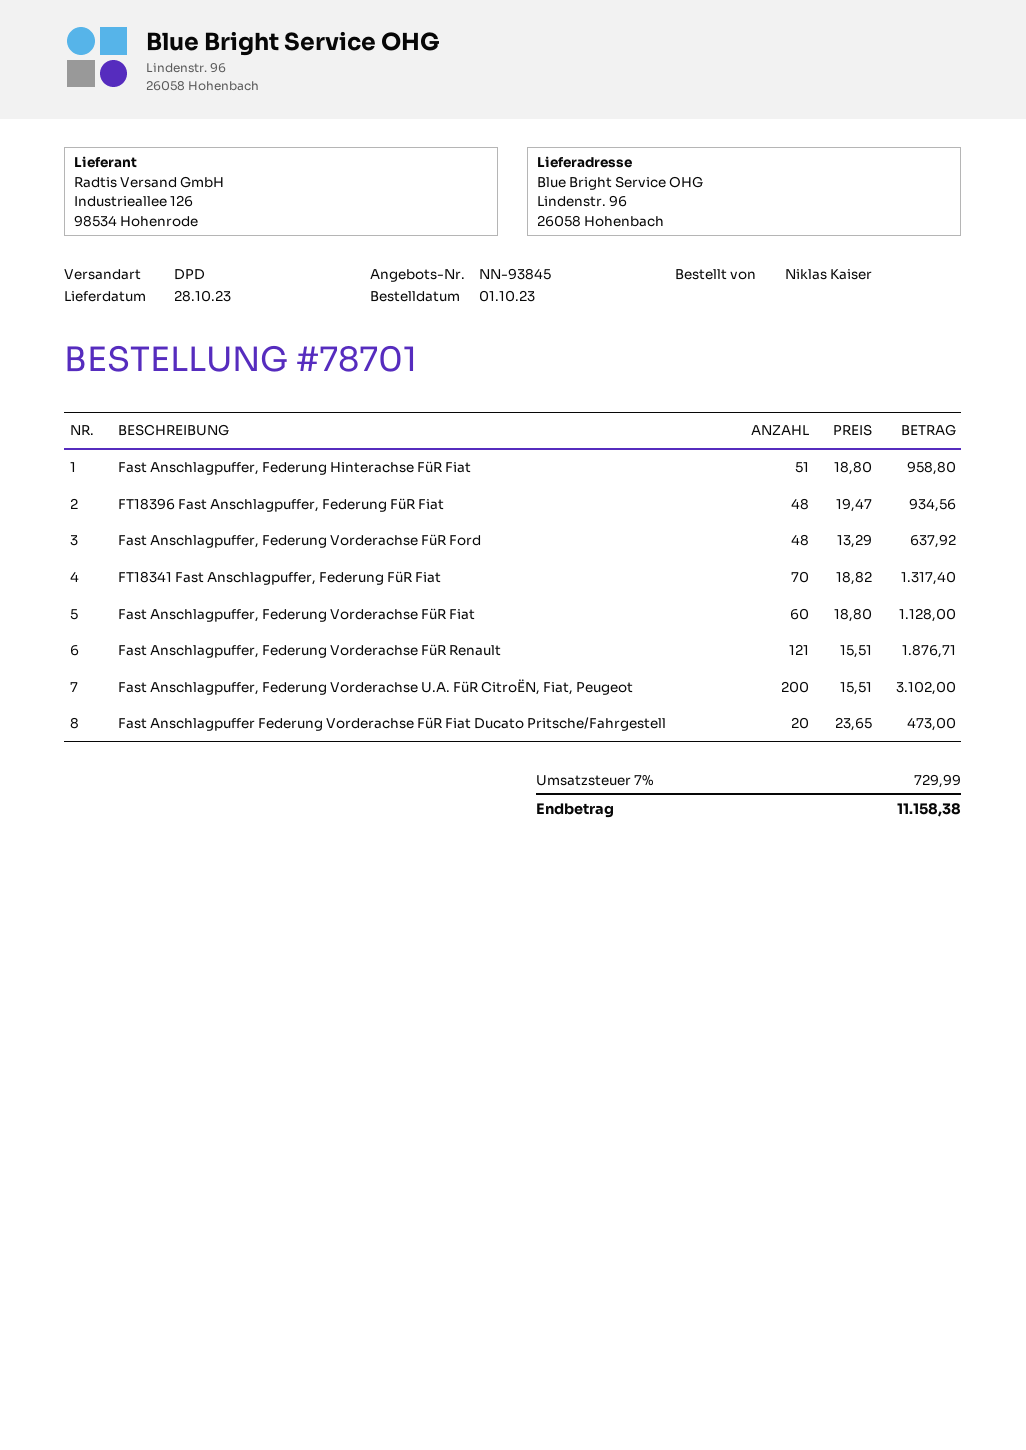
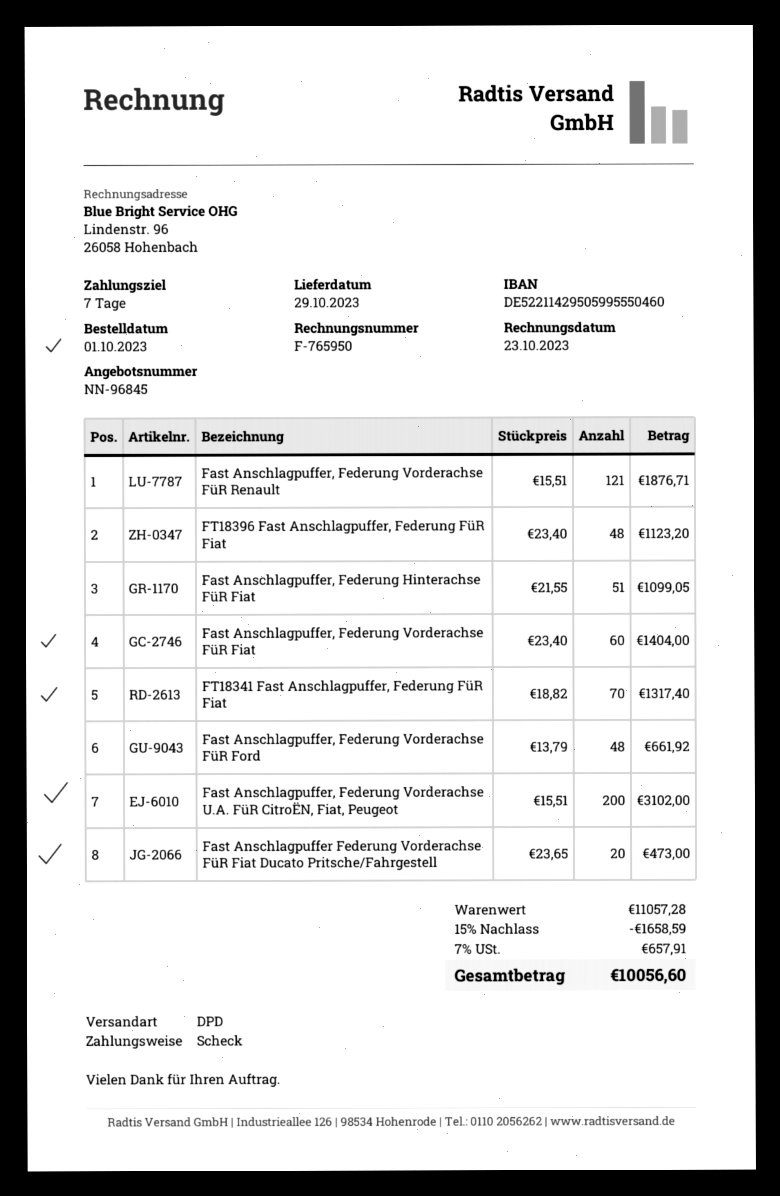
quote number: NN-93845 -> NN-96845
delivery date: 2023-10-28 -> 2023-10-29
Fast Anschlagpuffer, Federung Hinterachse FüR Fiat: 51 x 18.80 = 958.80 -> 51 x 21.55 = 1099.05
FT18396 Fast Anschlagpuffer, Federung FüR Fiat: 48 x 19.47 = 934.56 -> 48 x 23.40 = 1123.20
Fast Anschlagpuffer, Federung Vorderachse FüR Ford: 48 x 13.29 = 637.92 -> 48 x 13.79 = 661.92
Fast Anschlagpuffer, Federung Vorderachse FüR Fiat: 60 x 18.80 = 1128.00 -> 60 x 23.40 = 1404.00
discount: none -> 15% = 1658.59
tax: 7% = 729.99 -> 7% = 657.91
total: 11158.38 -> 10056.60

